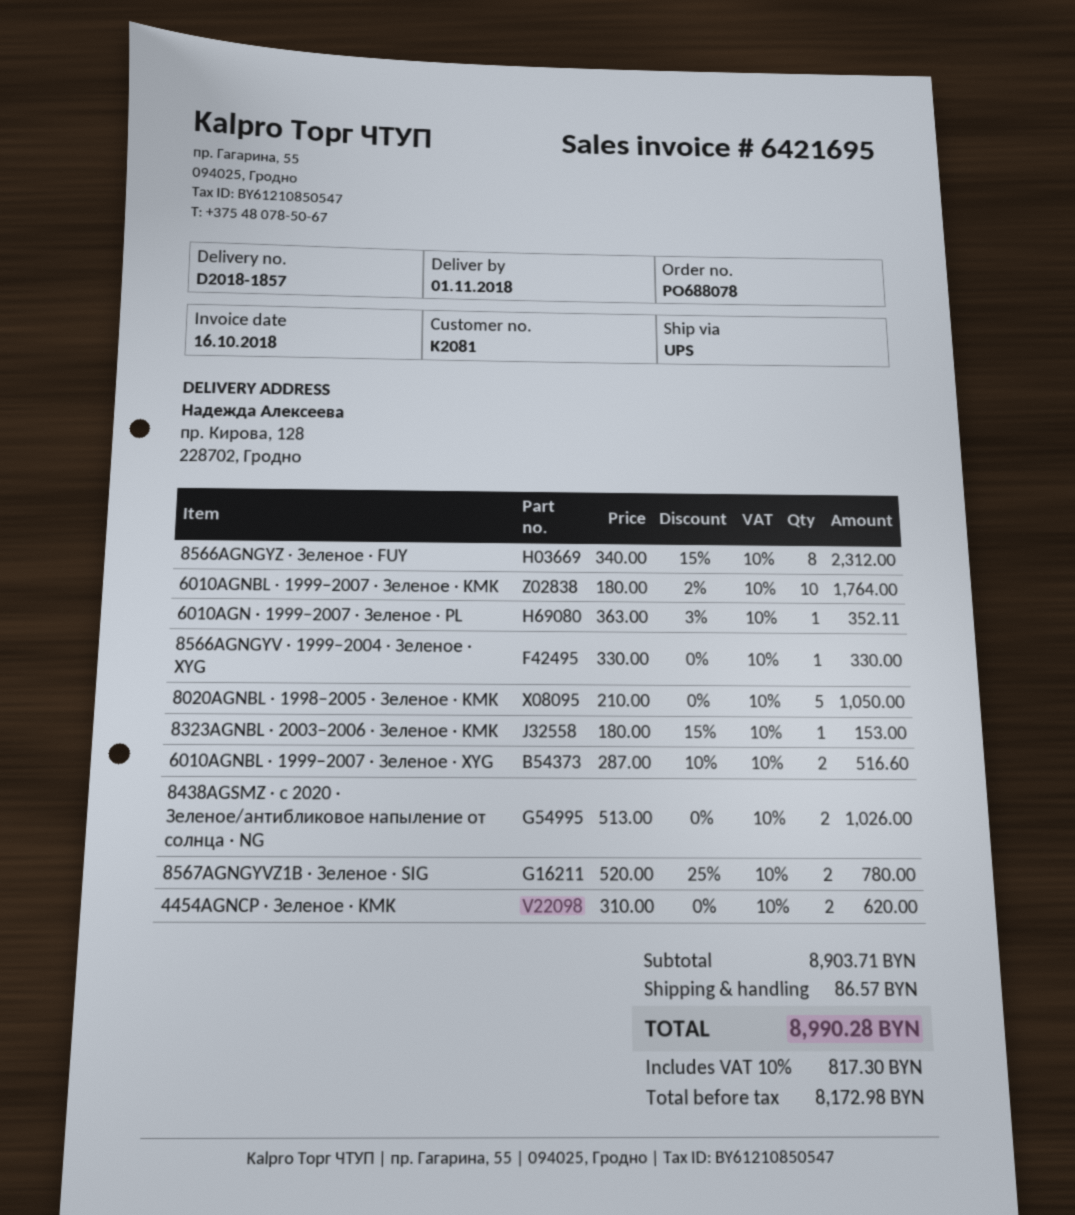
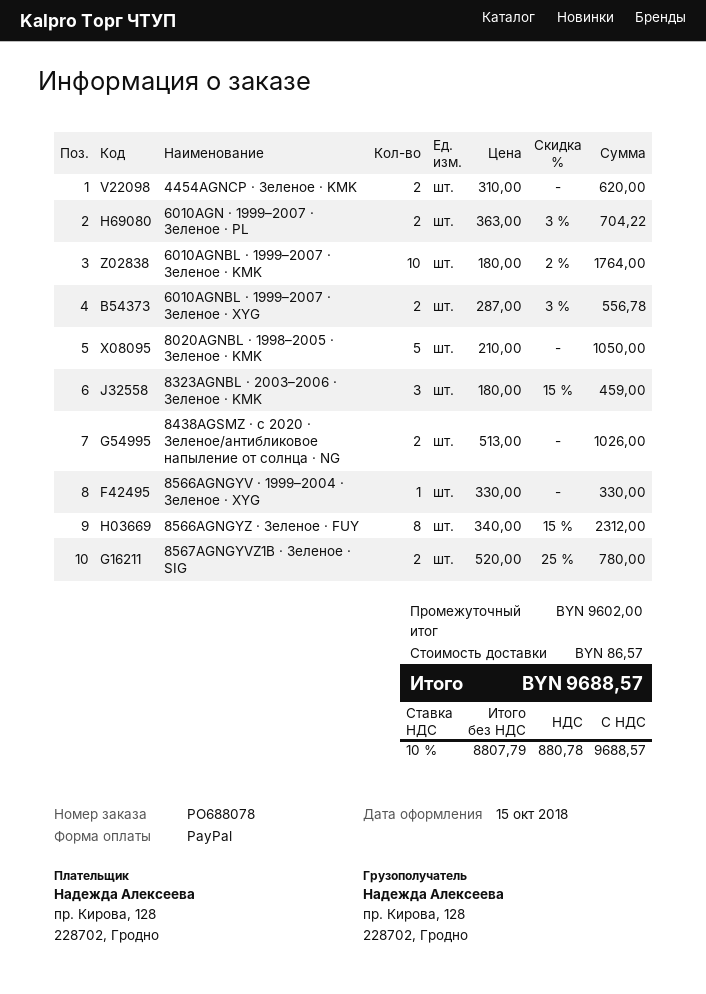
6010AGN · 1999–2007 · Зеленое · PL: 1 x 363.00 - 3% = 352.11 -> 2 x 363.00 - 3% = 704.22
8323AGNBL · 2003–2006 · Зеленое · KMK: 1 x 180.00 - 15% = 153.00 -> 3 x 180.00 - 15% = 459.00
6010AGNBL · 1999–2007 · Зеленое · XYG: 2 x 287.00 - 10% = 516.60 -> 2 x 287.00 - 3% = 556.78
subtotal: 8903.71 -> 9602.00
net: 8172.98 -> 8807.79
tax: 10% = 817.30 -> 10% = 880.78
total: 8990.28 -> 9688.57

